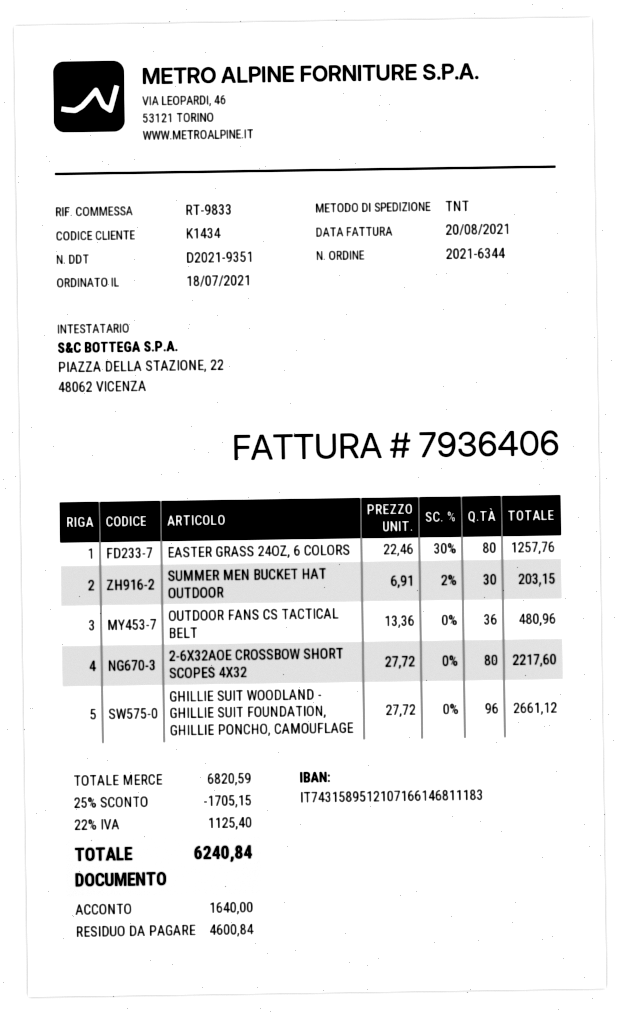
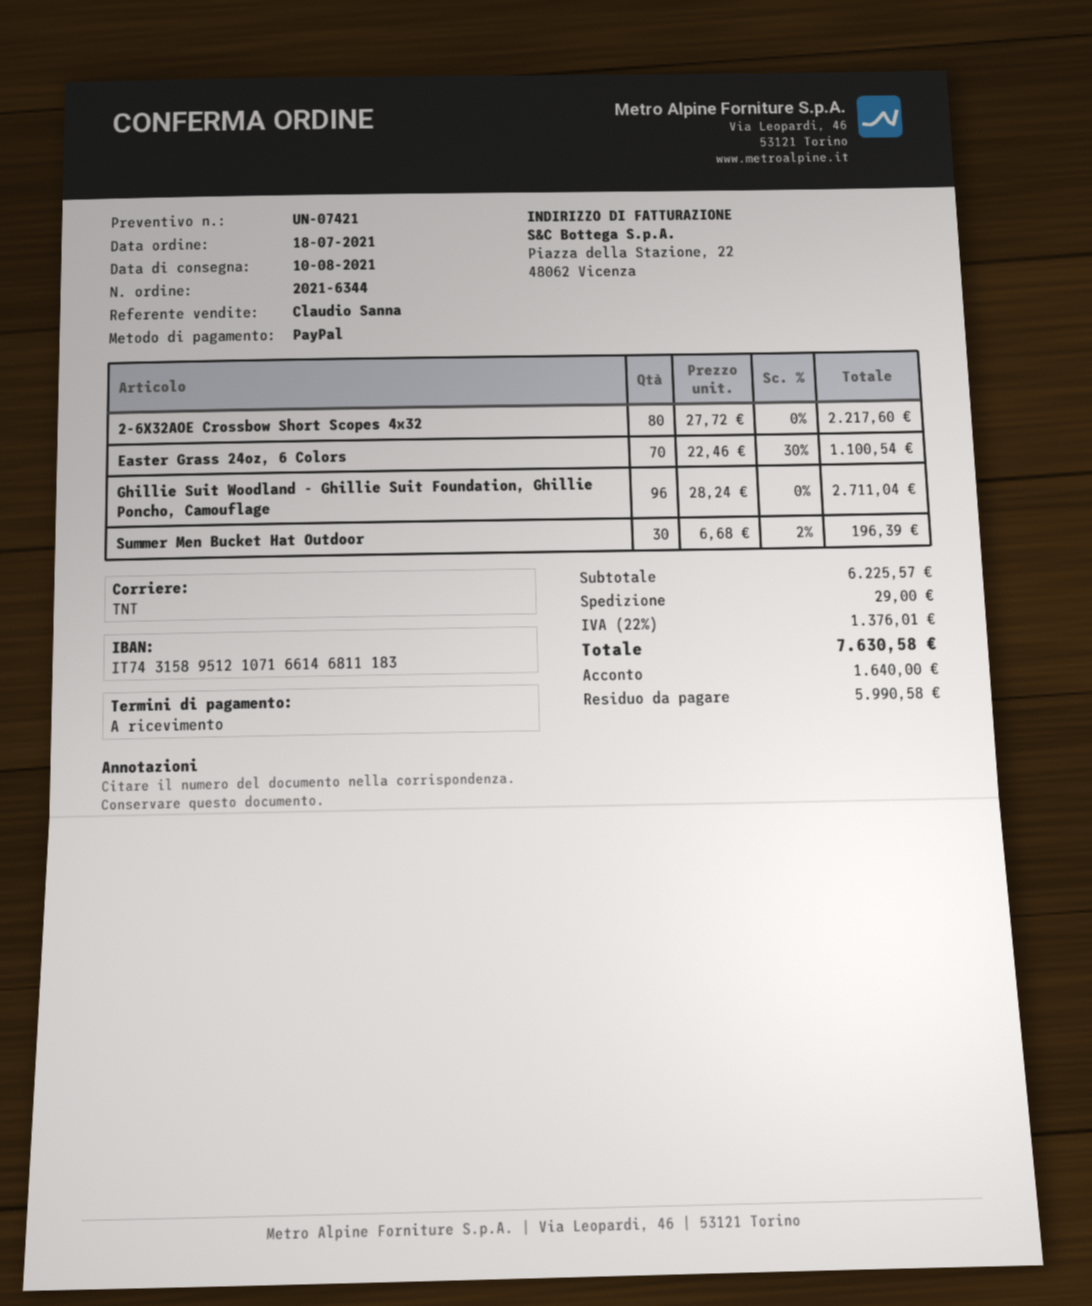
EASTER GRASS 24OZ, 6 COLORS: 80 x 22.46 - 30% = 1257.76 -> 70 x 22.46 - 30% = 1100.54
SUMMER MEN BUCKET HAT OUTDOOR: 30 x 6.91 - 2% = 203.15 -> 30 x 6.68 - 2% = 196.39
OUTDOOR FANS CS TACTICAL BELT: 36 x 13.36 = 480.96 -> none
GHILLIE SUIT WOODLAND - GHILLIE SUIT FOUNDATION, GHILLIE PONCHO, CAMOUFLAGE: 96 x 27.72 = 2661.12 -> 96 x 28.24 = 2711.04
subtotal: 6820.59 -> 6225.57
discount: 25% = 1705.15 -> none
shipping: none -> 29.00
tax: 22% = 1125.40 -> 22% = 1376.01
total: 6240.84 -> 7630.58
balance: 4600.84 -> 5990.58

